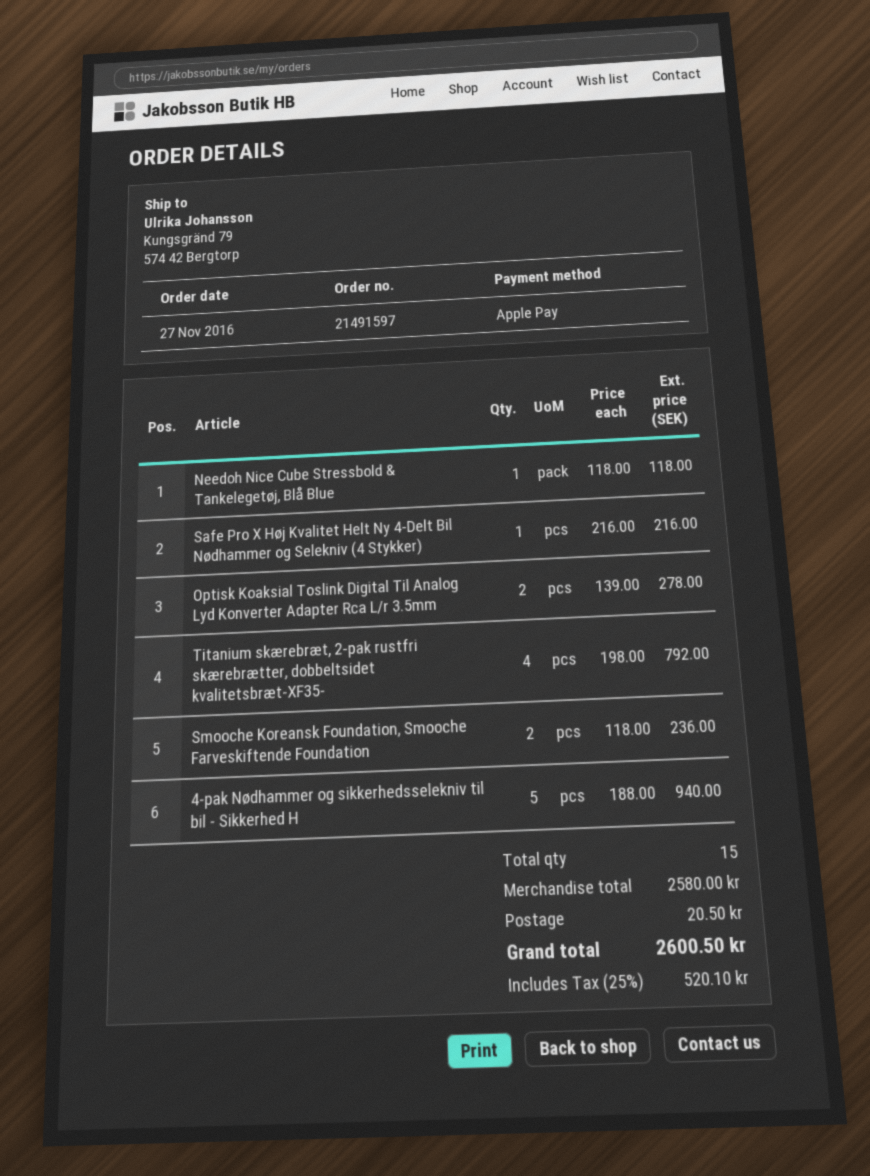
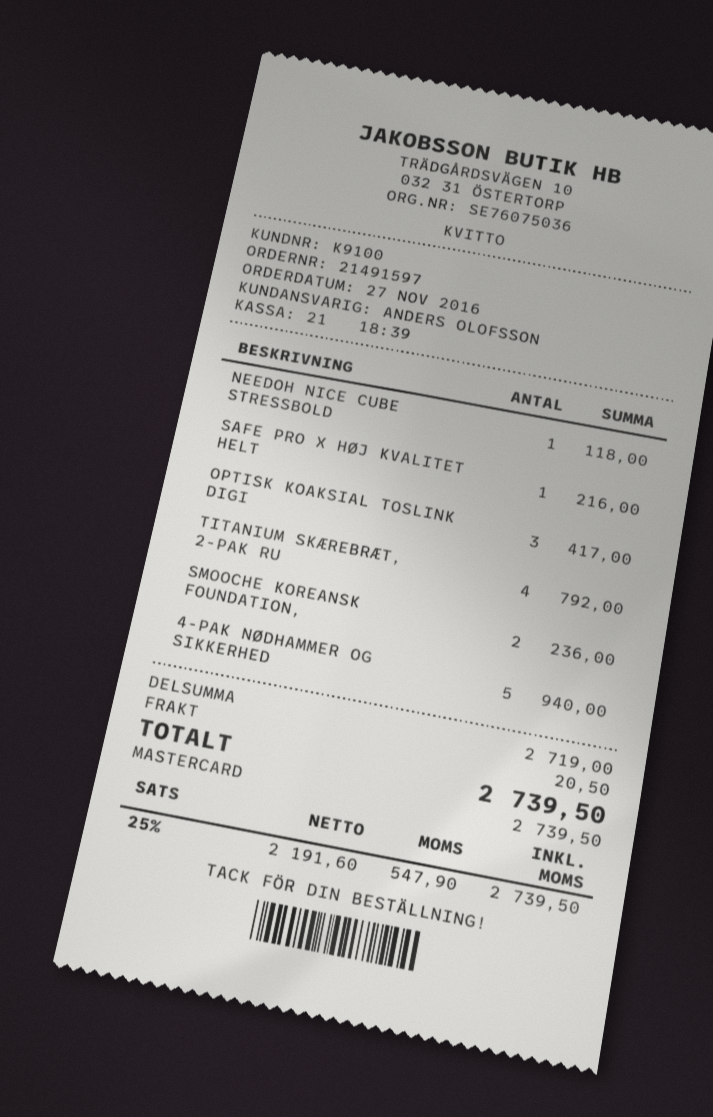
payment method: Apple Pay -> Mastercard
Optisk Koaksial Toslink Digital Til Analog Lyd Konverter Adapter Rca L/r 3.5mm: 2 for 278.00 -> 3 for 417.00
subtotal: 2580.00 -> 2719.00
tax: 25% = 520.10 -> 25% = 547.90
total: 2600.50 -> 2739.50

